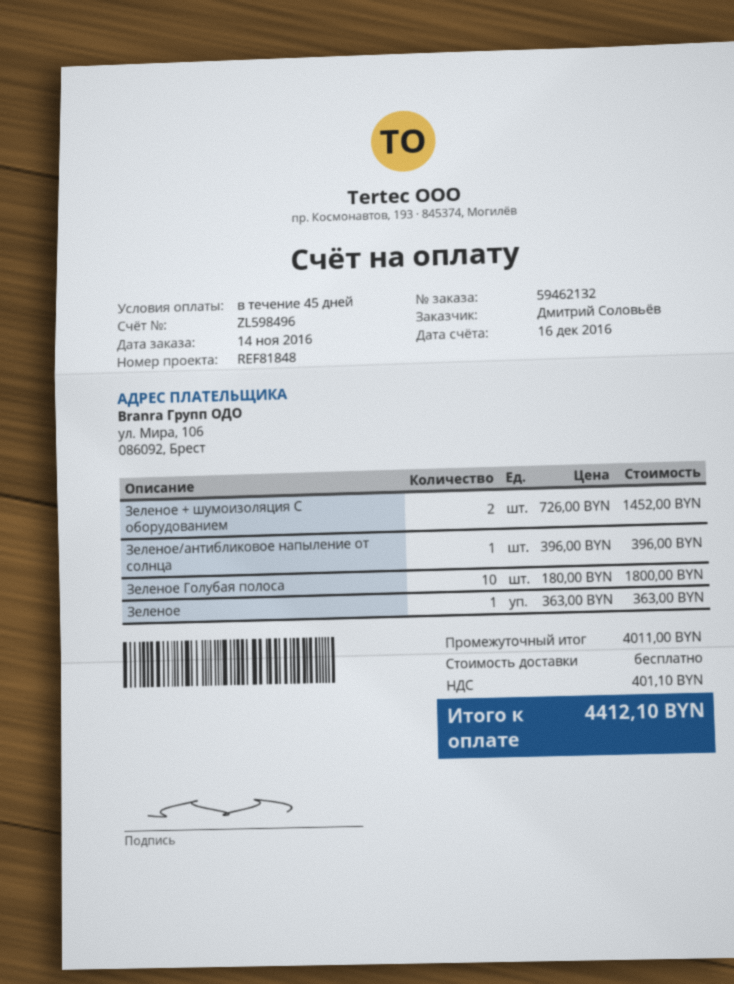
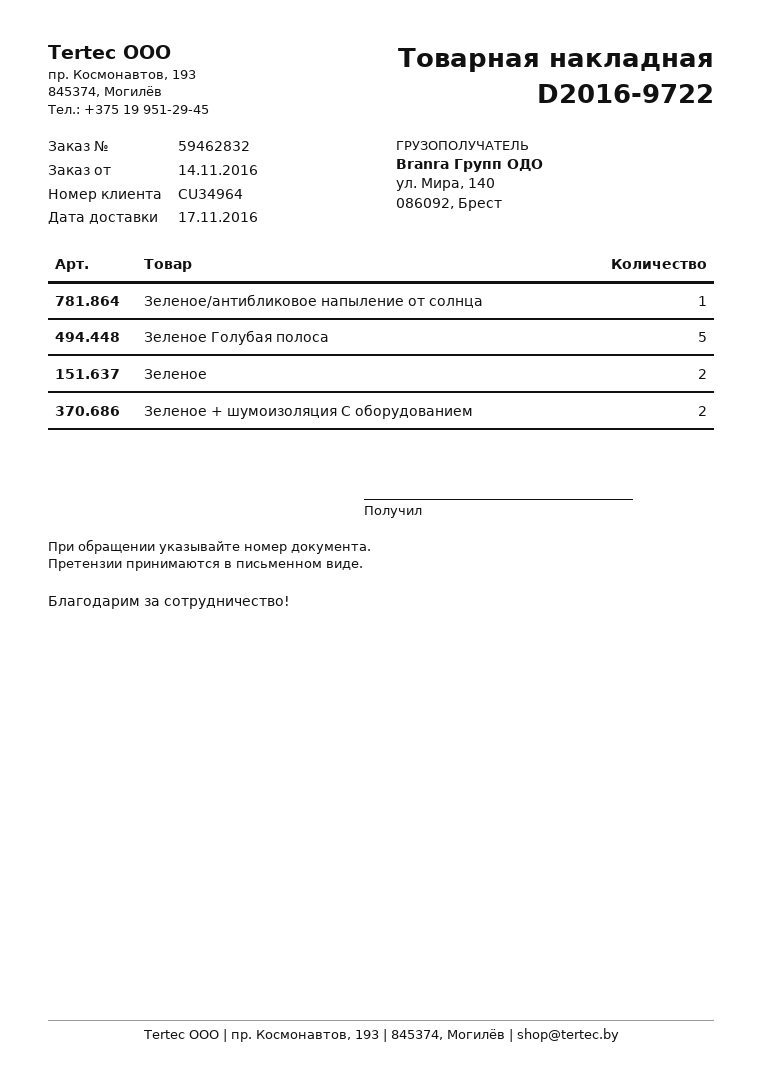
order number: 59462132 -> 59462832
Зеленое Голубая полоса: 10 -> 5
Зеленое: 1 -> 2

